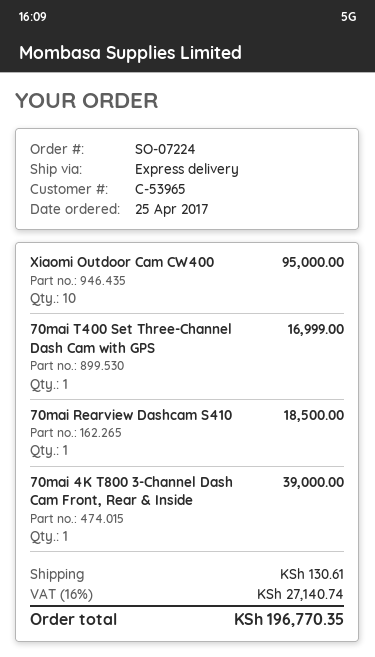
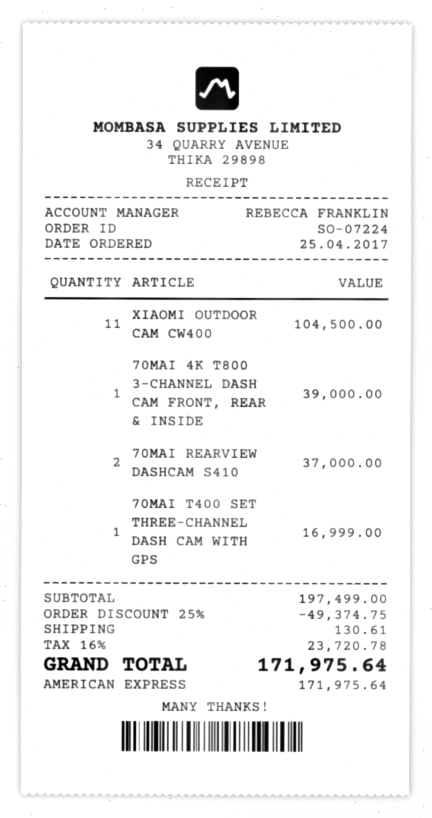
Xiaomi Outdoor Cam CW400: 10 for 95000.00 -> 11 for 104500.00
70mai Rearview Dashcam S410: 1 for 18500.00 -> 2 for 37000.00
discount: none -> 25% = 49374.75
tax: 16% = 27140.74 -> 16% = 23720.78
total: 196770.35 -> 171975.64

